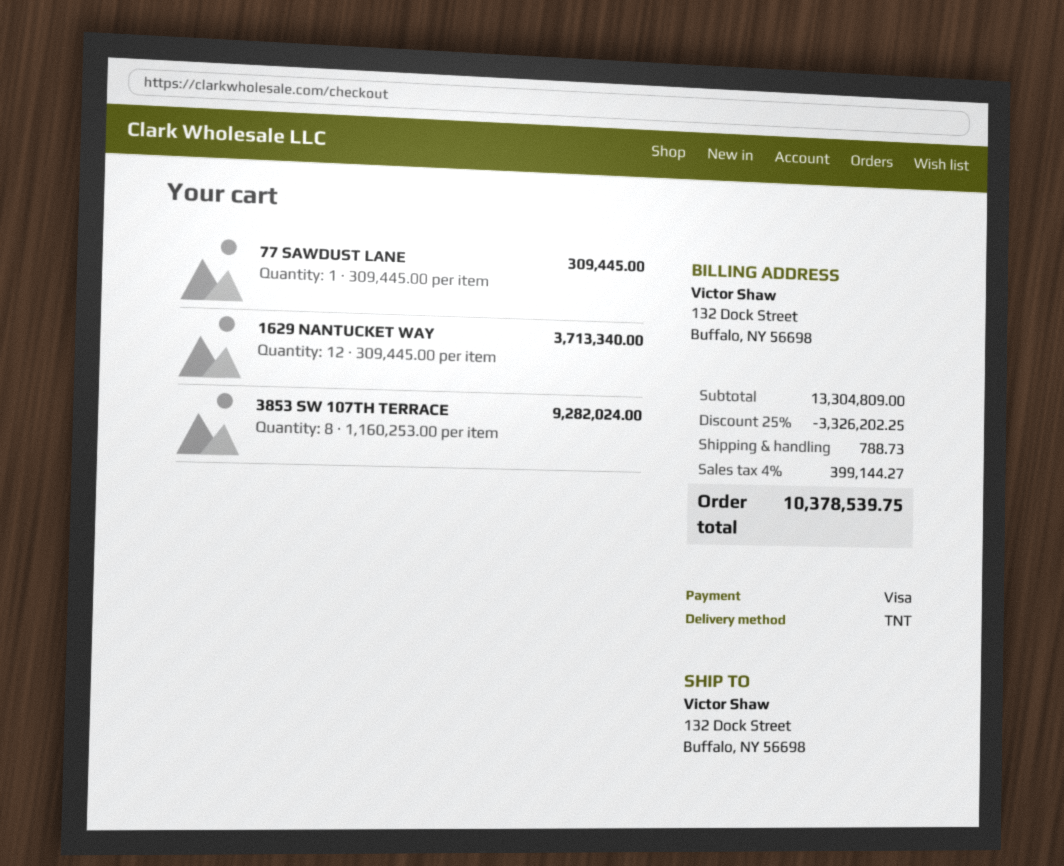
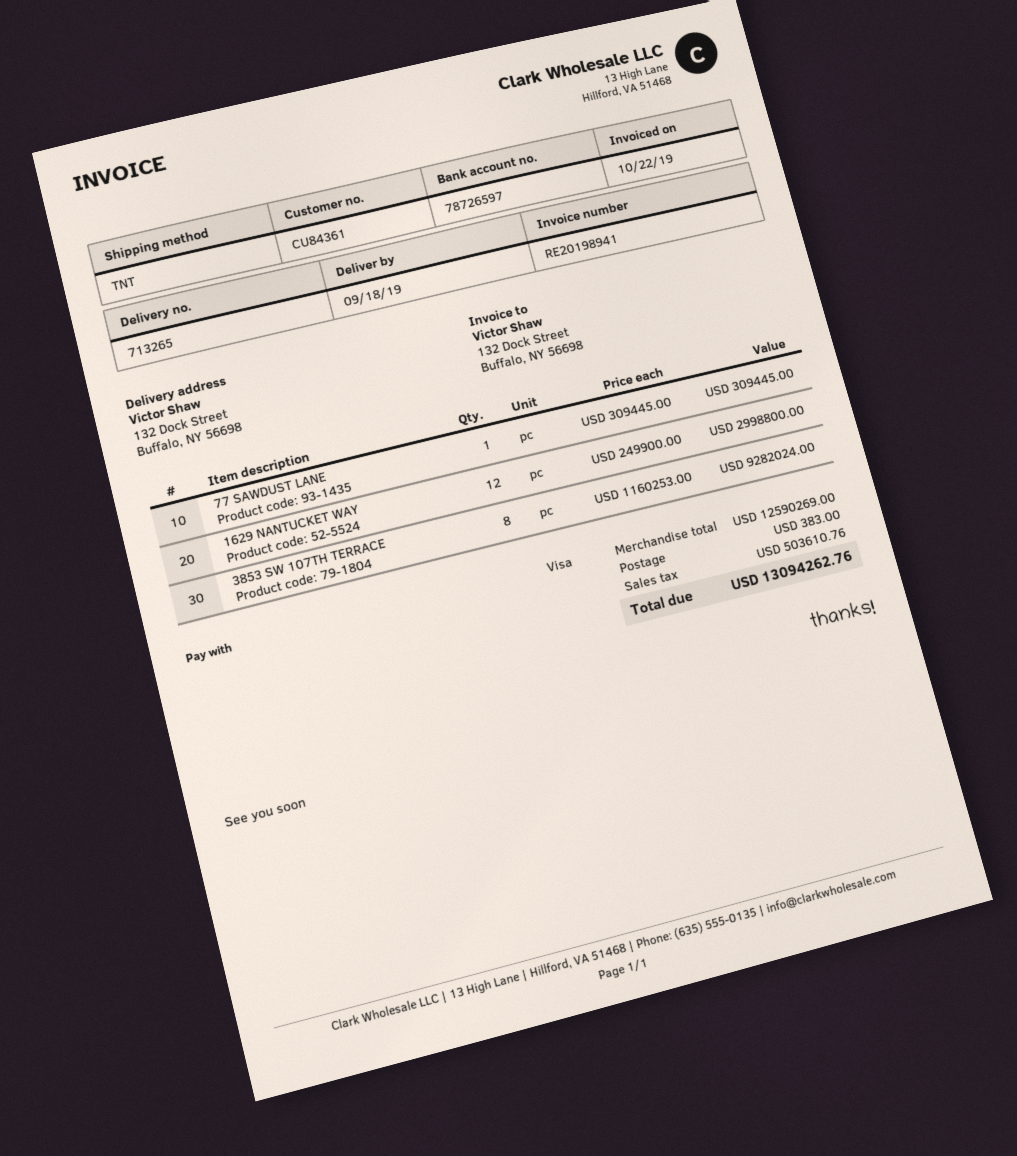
1629 NANTUCKET WAY: 12 x 309445.00 = 3713340.00 -> 12 x 249900.00 = 2998800.00
subtotal: 13304809.00 -> 12590269.00
discount: 25% = 3326202.25 -> none
shipping: 788.73 -> 383.00
tax: 399144.27 -> 503610.76
total: 10378539.75 -> 13094262.76

